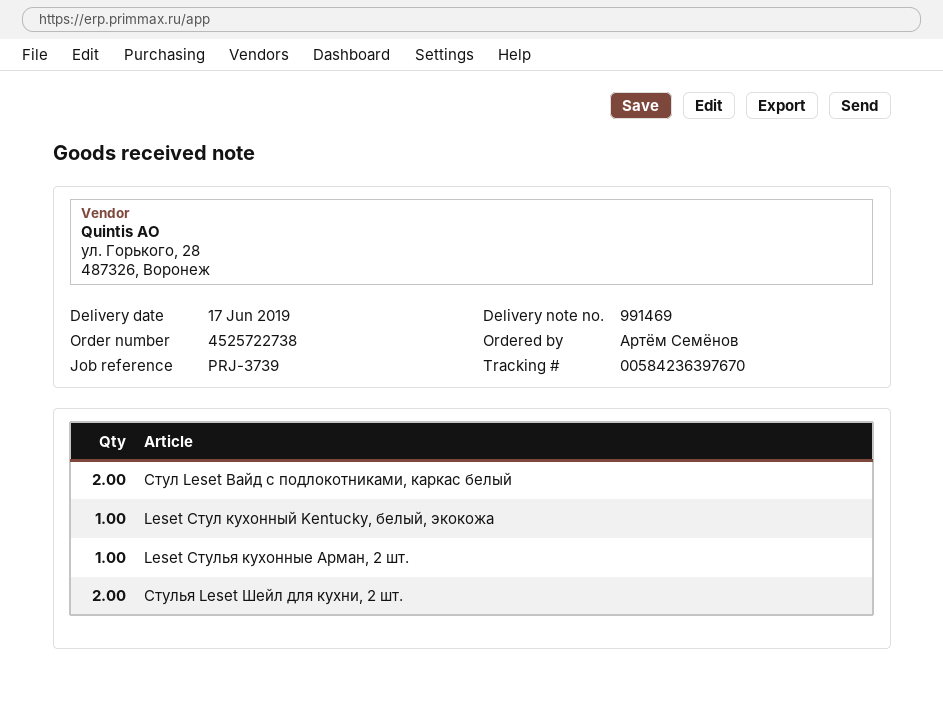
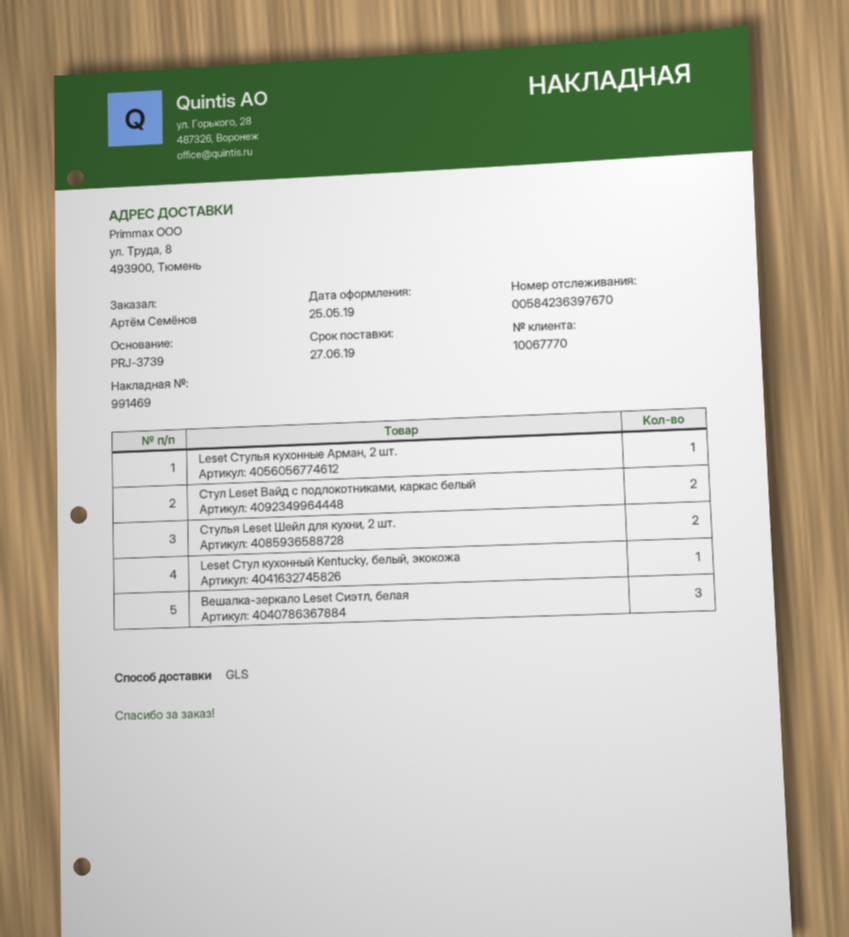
delivery date: 2019-06-17 -> 2019-06-27
Вешалка-зеркало Leset Сиэтл, белая: none -> 3

